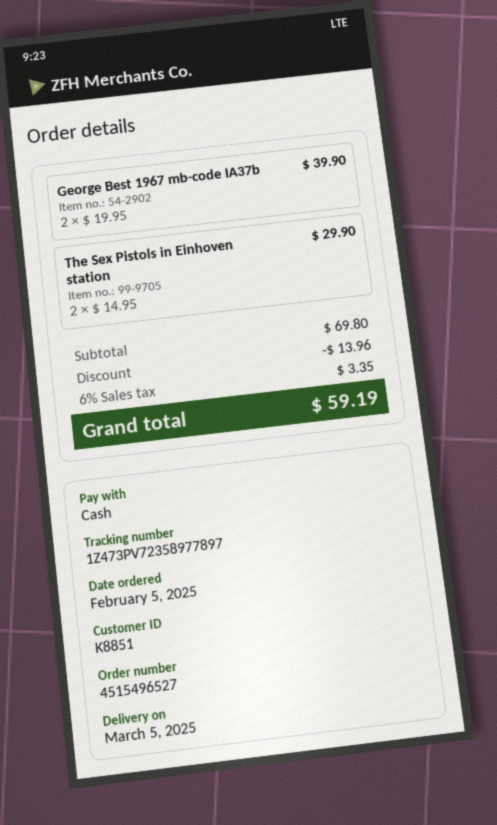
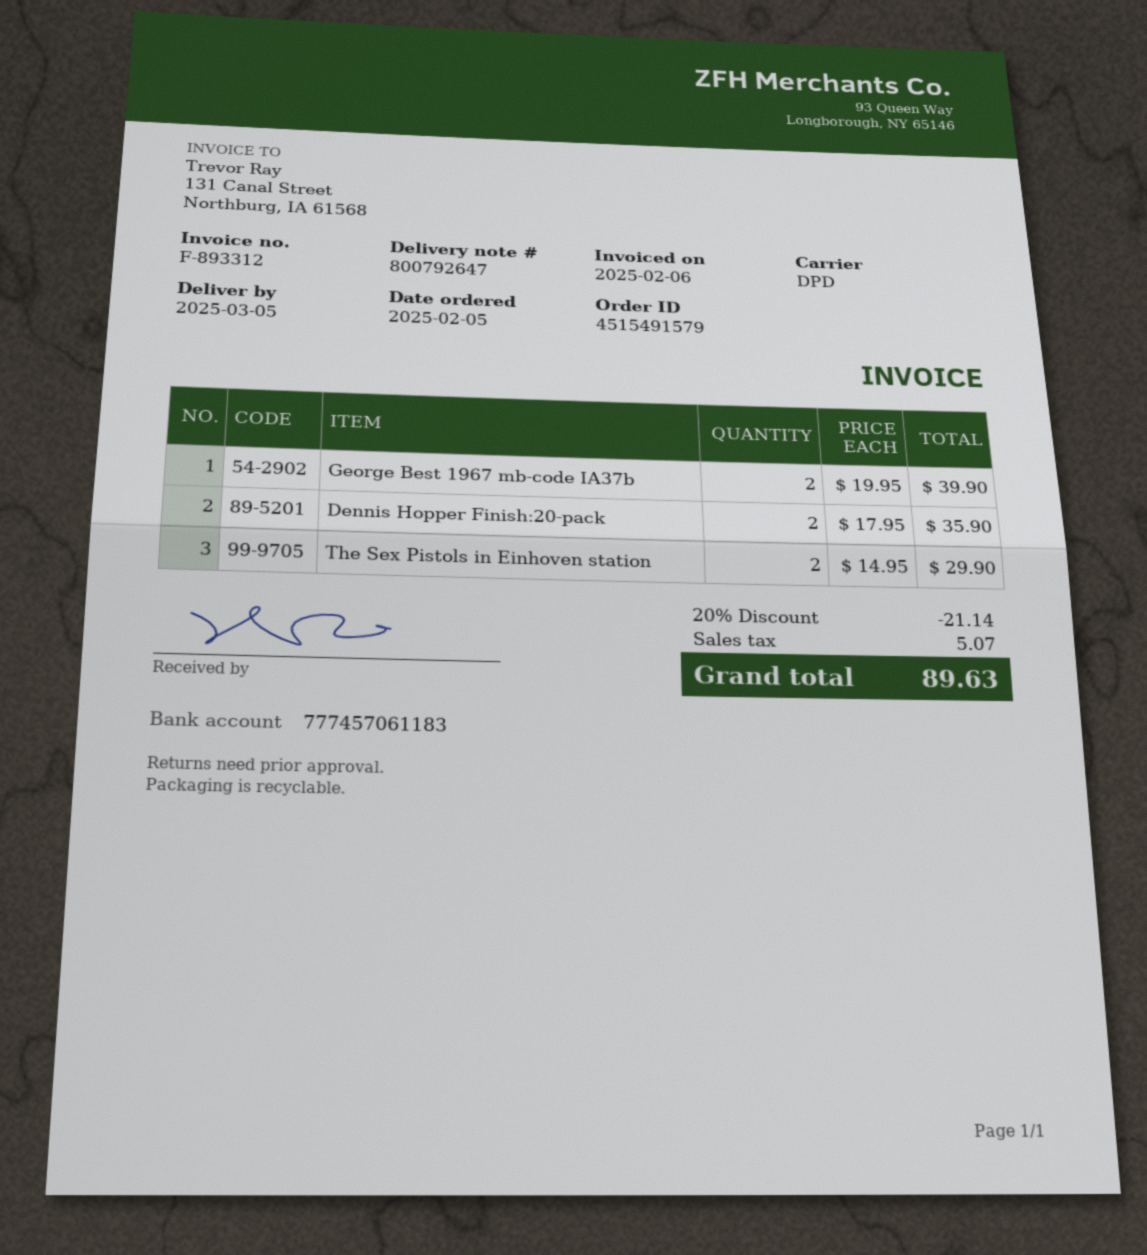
order number: 4515496527 -> 4515491579
Dennis Hopper Finish:20-pack: none -> 2 x 17.95 = 35.90
discount: 13.96 -> 21.14
tax: 3.35 -> 5.07
total: 59.19 -> 89.63

